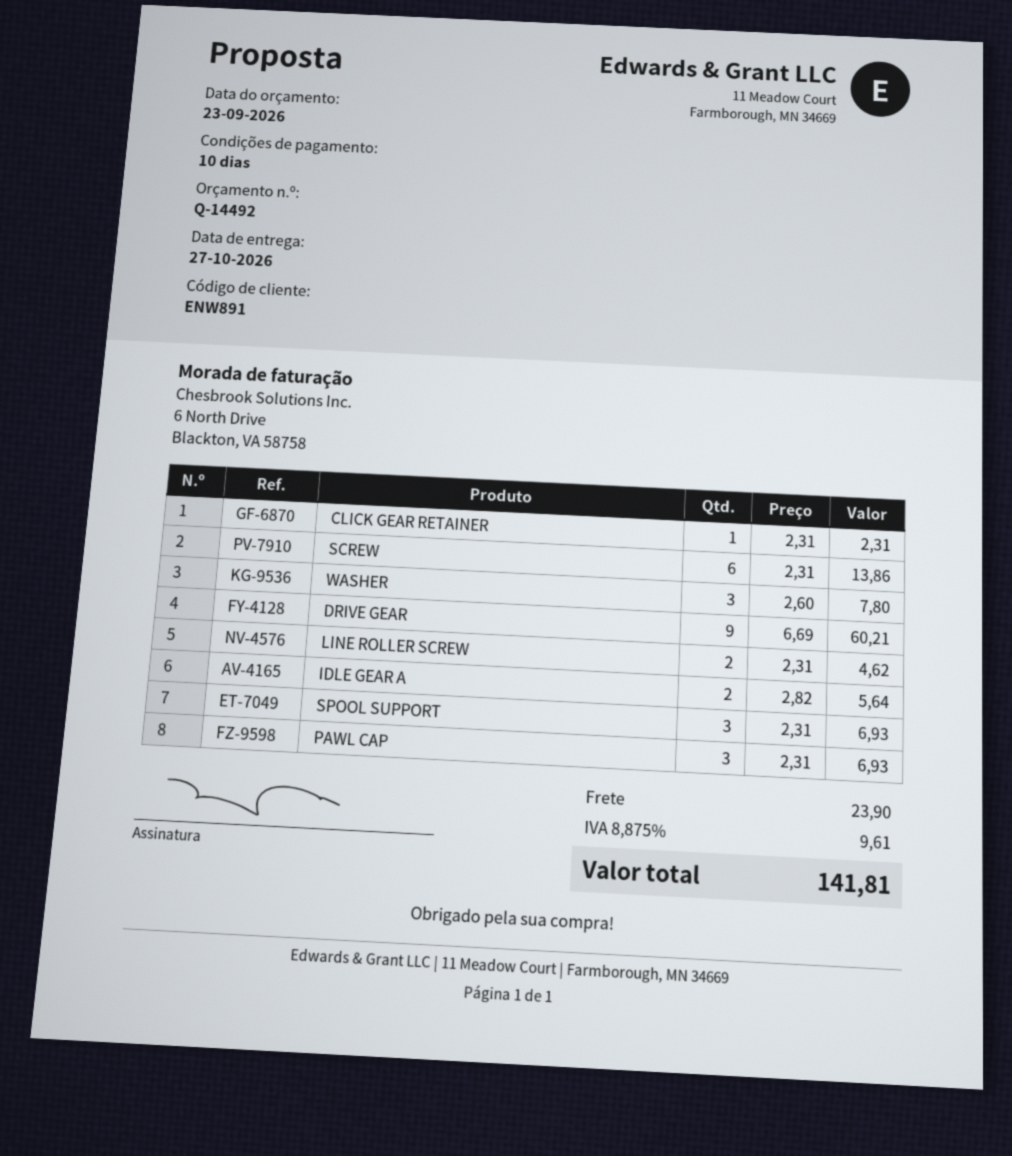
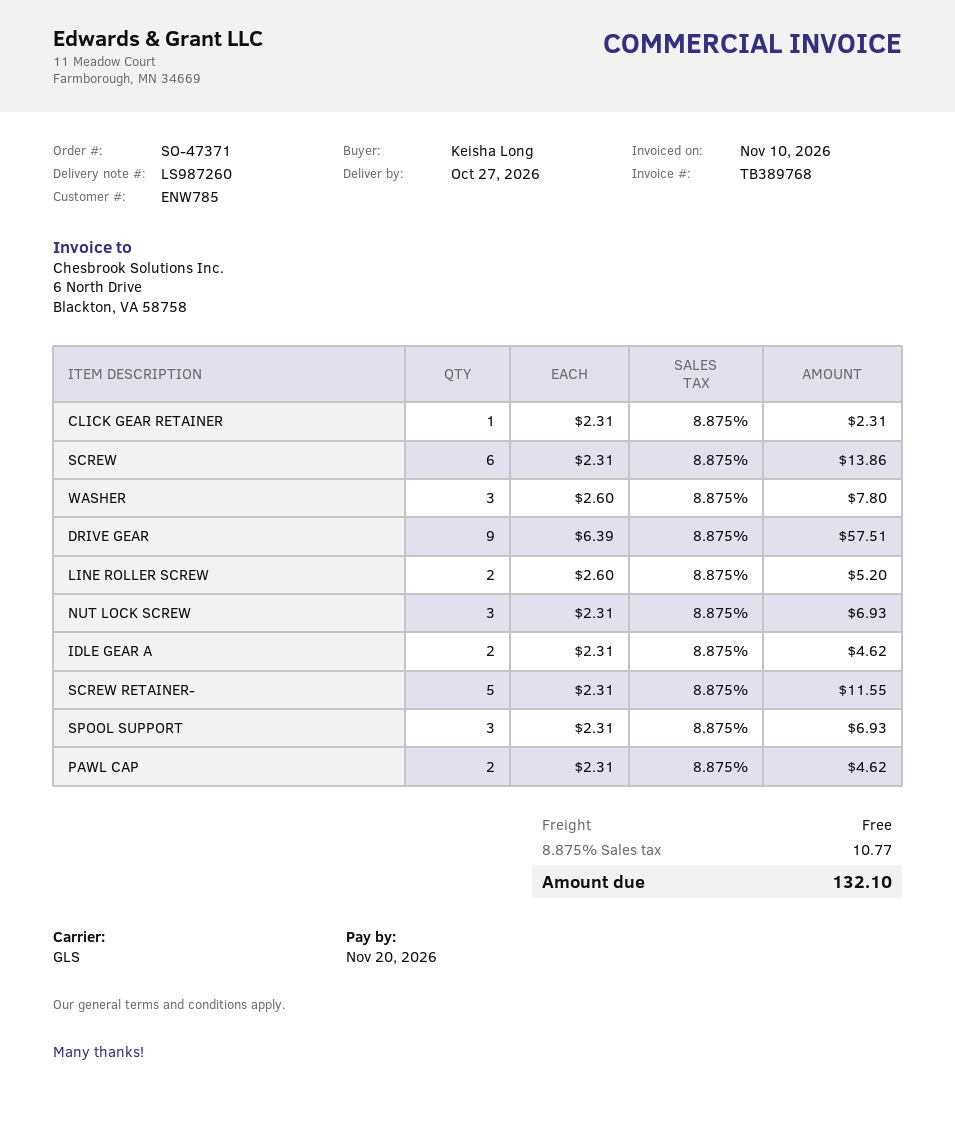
customer number: ENW891 -> ENW785
DRIVE GEAR: 9 x 6.69 = 60.21 -> 9 x 6.39 = 57.51
LINE ROLLER SCREW: 2 x 2.31 = 4.62 -> 2 x 2.60 = 5.20
IDLE GEAR A: 2 x 2.82 = 5.64 -> 2 x 2.31 = 4.62
PAWL CAP: 3 x 2.31 = 6.93 -> 2 x 2.31 = 4.62
NUT LOCK SCREW: none -> 3 x 2.31 = 6.93
SCREW RETAINER-: none -> 5 x 2.31 = 11.55
shipping: 23.90 -> 0.00
tax: 8.875% = 9.61 -> 8.875% = 10.77
total: 141.81 -> 132.10

